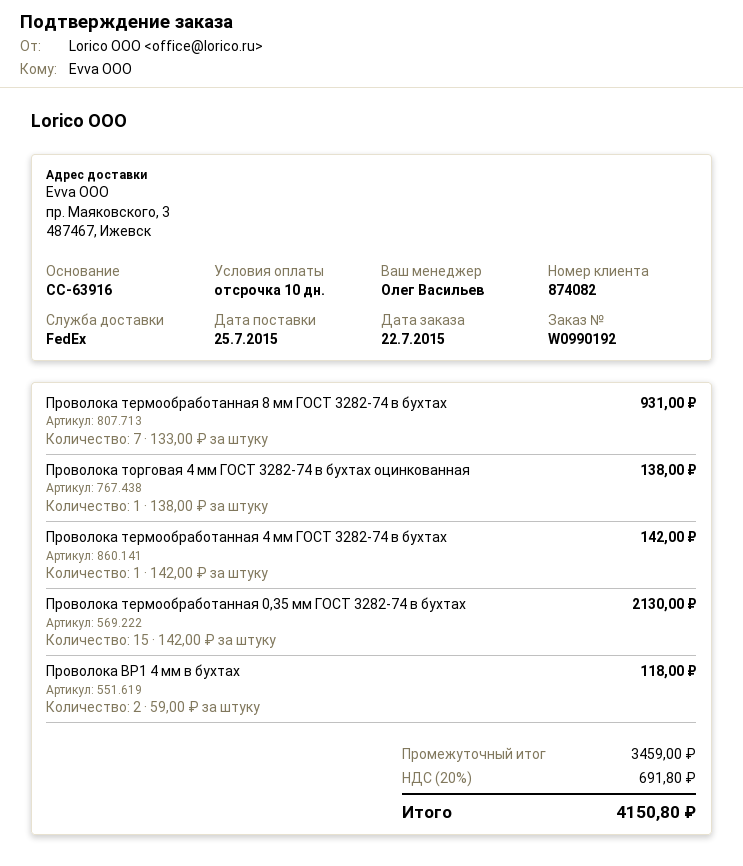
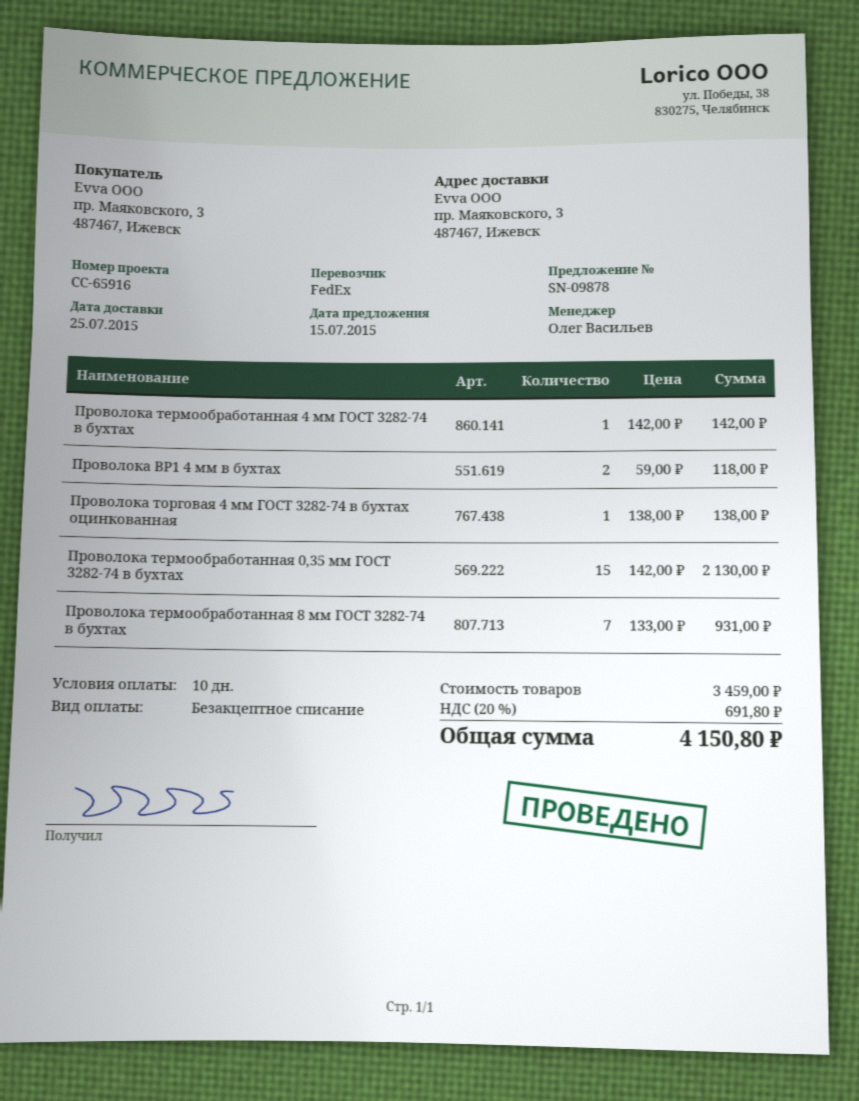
reference: CC-63916 -> CC-65916

